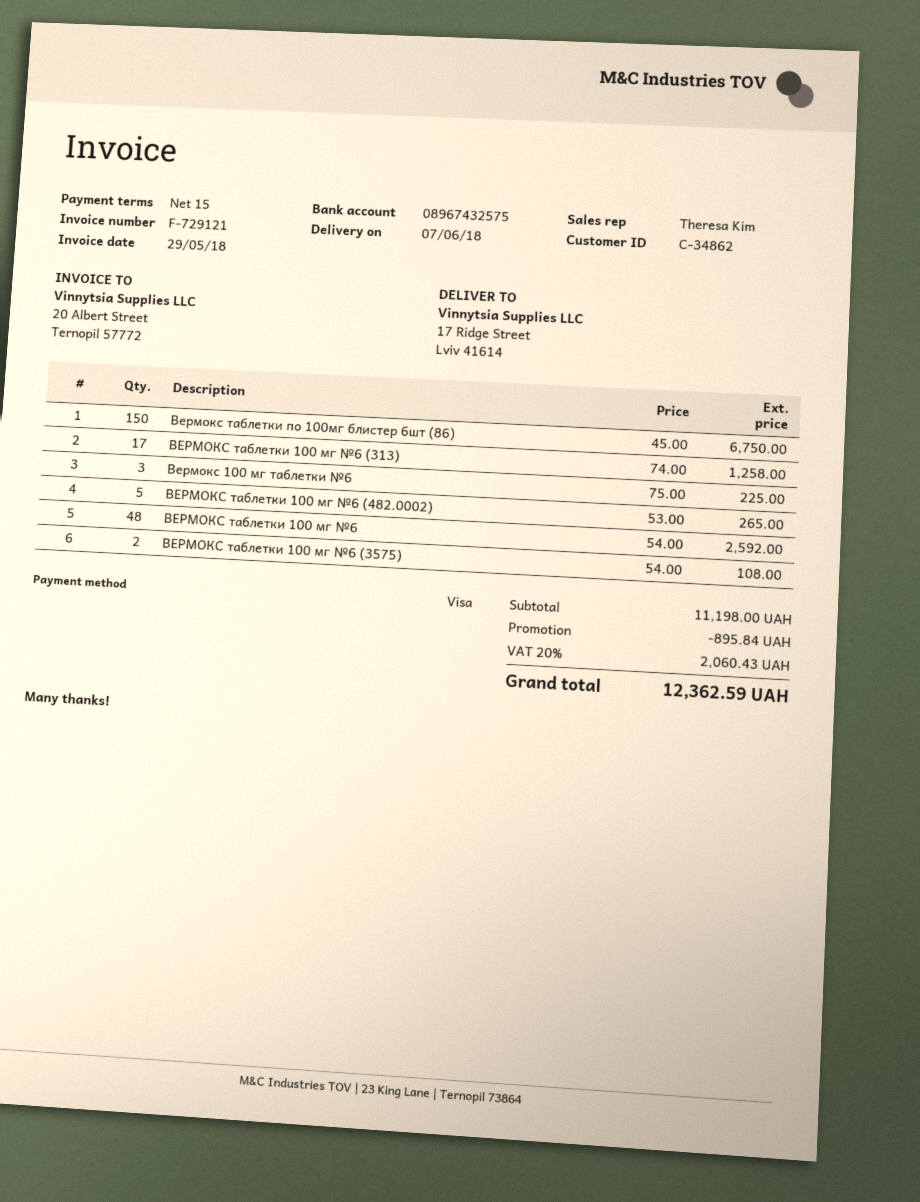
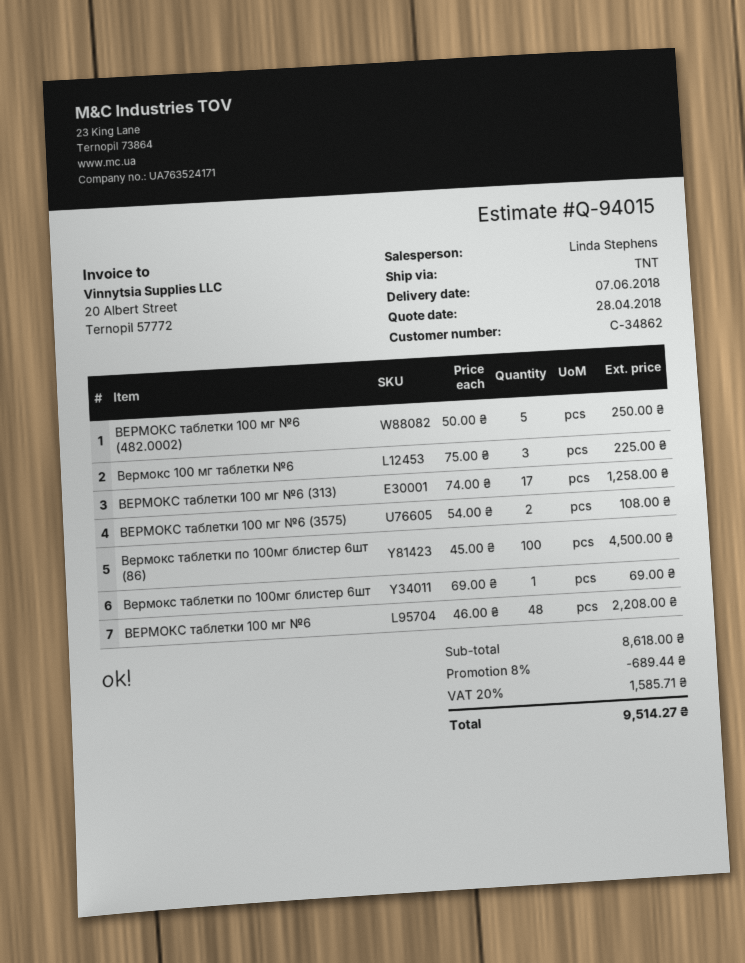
sales rep: Theresa Kim -> Linda Stephens
Вермокс таблетки по 100мг блистер 6шт (86): 150 x 45.00 = 6750.00 -> 100 x 45.00 = 4500.00
ВЕРМОКС таблетки 100 мг №6 (482.0002): 5 x 53.00 = 265.00 -> 5 x 50.00 = 250.00
ВЕРМОКС таблетки 100 мг №6: 48 x 54.00 = 2592.00 -> 48 x 46.00 = 2208.00
Вермокс таблетки по 100мг блистер 6шт: none -> 1 x 69.00 = 69.00
subtotal: 11198.00 -> 8618.00
discount: 895.84 -> 689.44
tax: 20% = 2060.43 -> 20% = 1585.71
total: 12362.59 -> 9514.27

